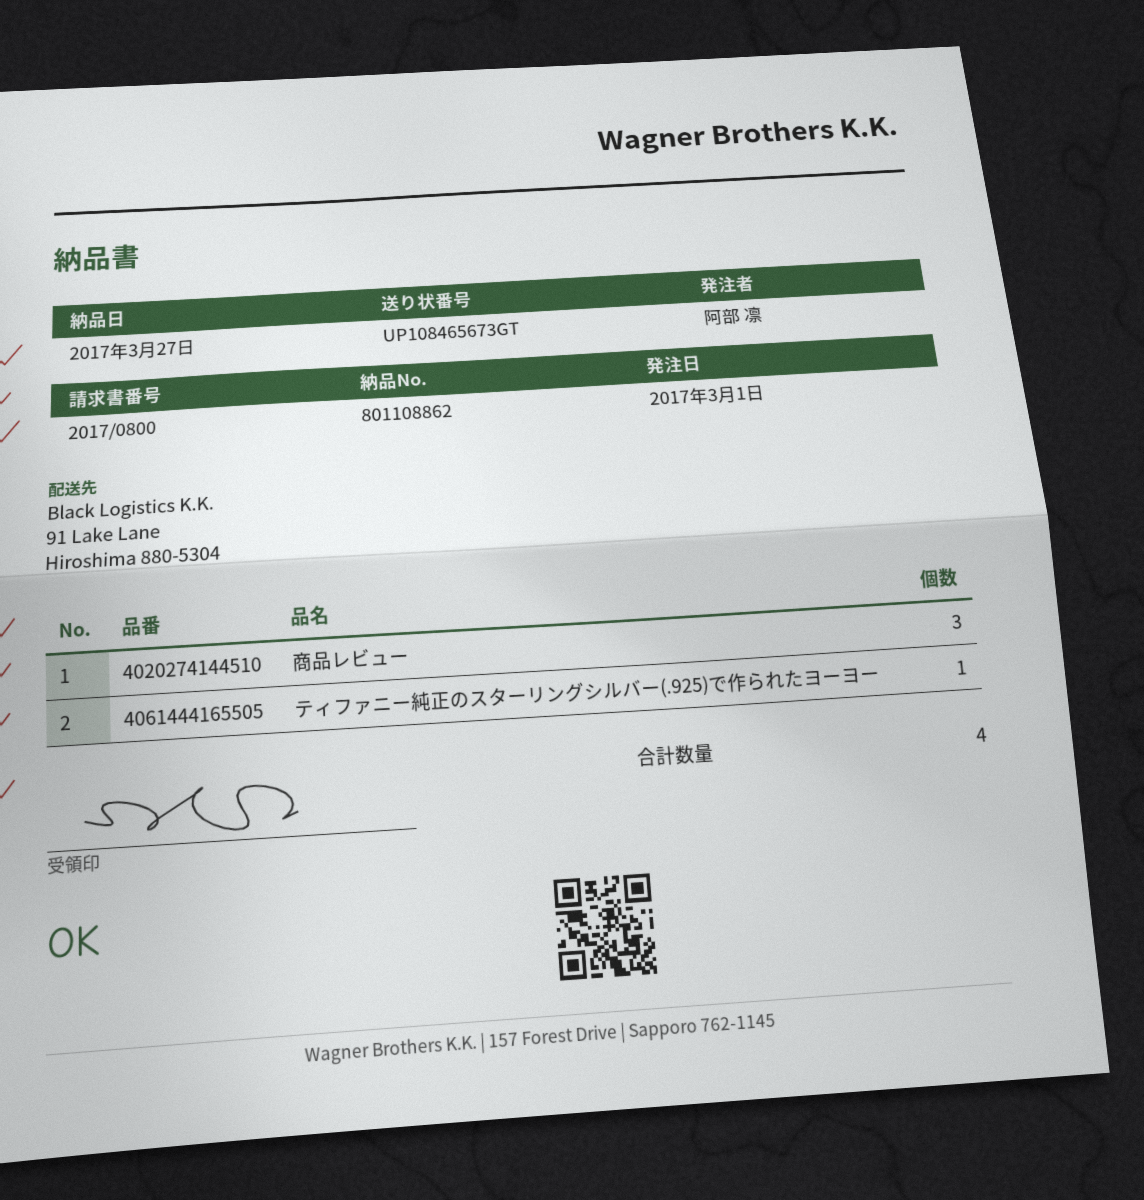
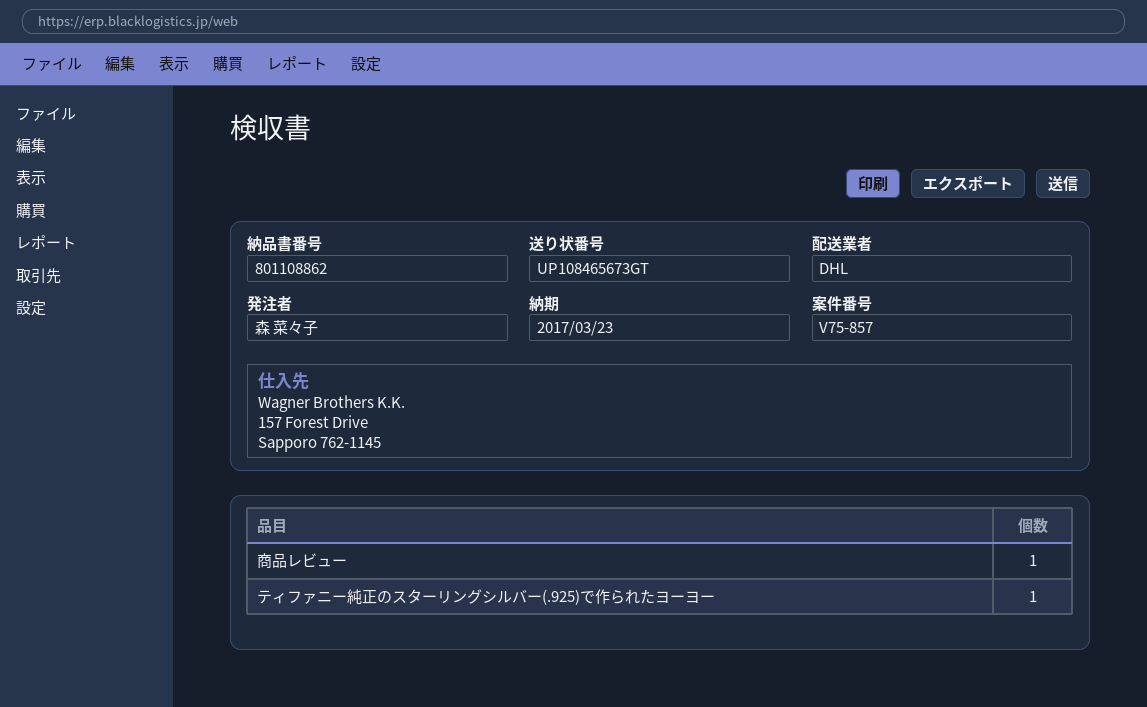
delivery date: 2017-03-27 -> 2017-03-23
ordered by: 阿部 凛 -> 森 菜々子
商品レビュー: 3 -> 1

